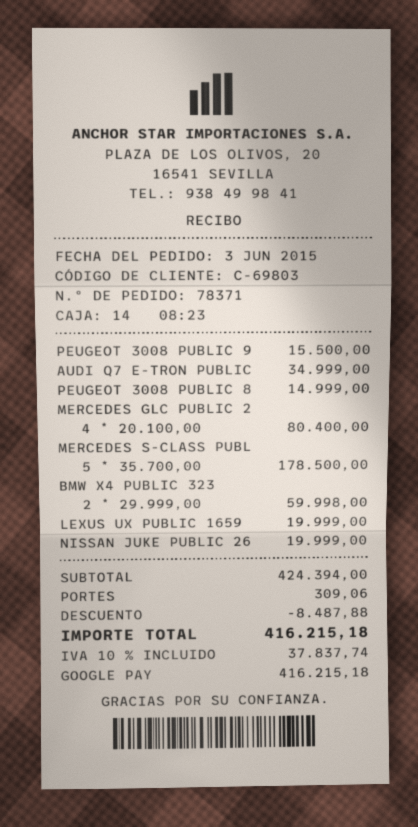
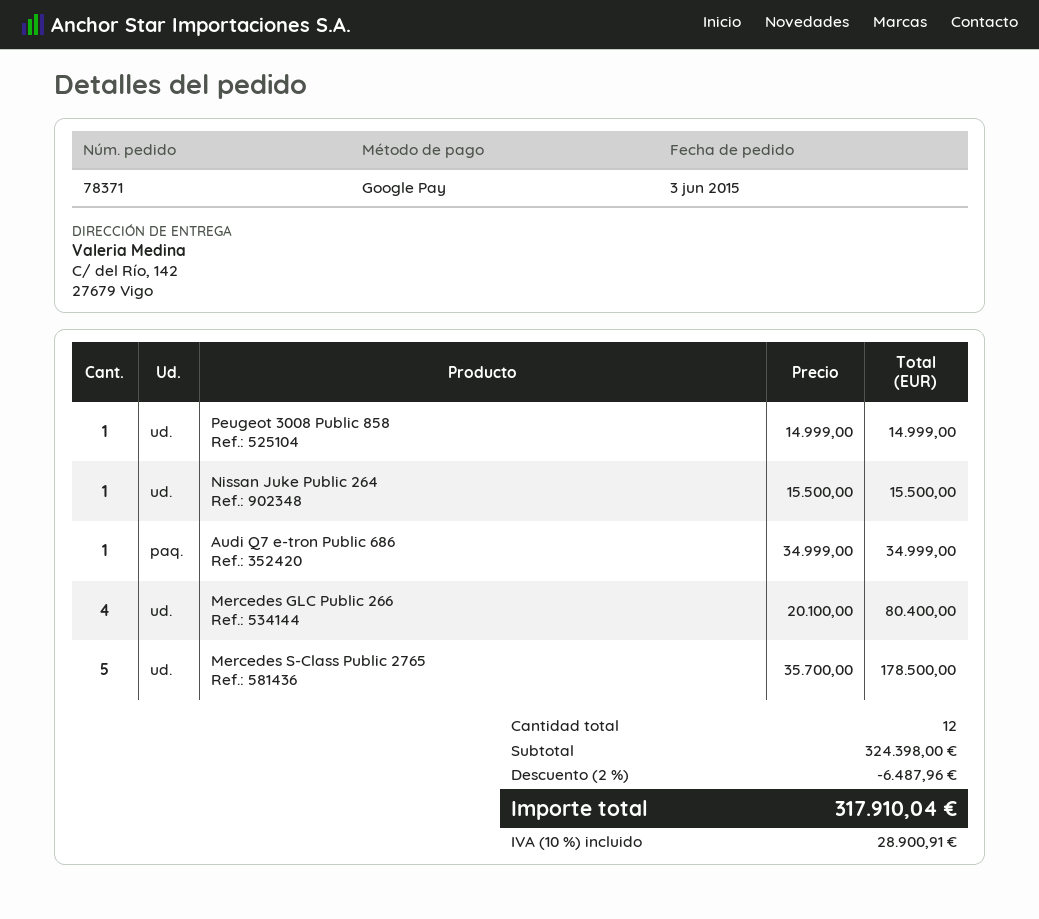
PEUGEOT 3008 PUBLIC 9: 1 x 15500.00 = 15500.00 -> none
BMW X4 PUBLIC 323: 2 x 29999.00 = 59998.00 -> none
LEXUS UX PUBLIC 1659: 1 x 19999.00 = 19999.00 -> none
NISSAN JUKE PUBLIC 26: 1 x 19999.00 = 19999.00 -> 1 x 15500.00 = 15500.00
subtotal: 424394.00 -> 324398.00
discount: 8487.88 -> 6487.96
shipping: 309.06 -> none
tax: 10% = 37837.74 -> 10% = 28900.91
total: 416215.18 -> 317910.04

